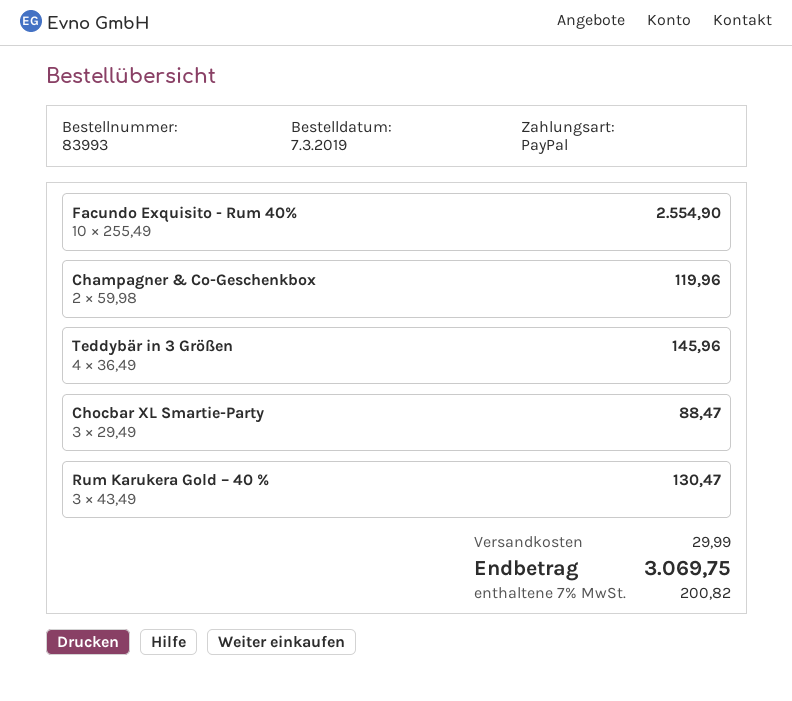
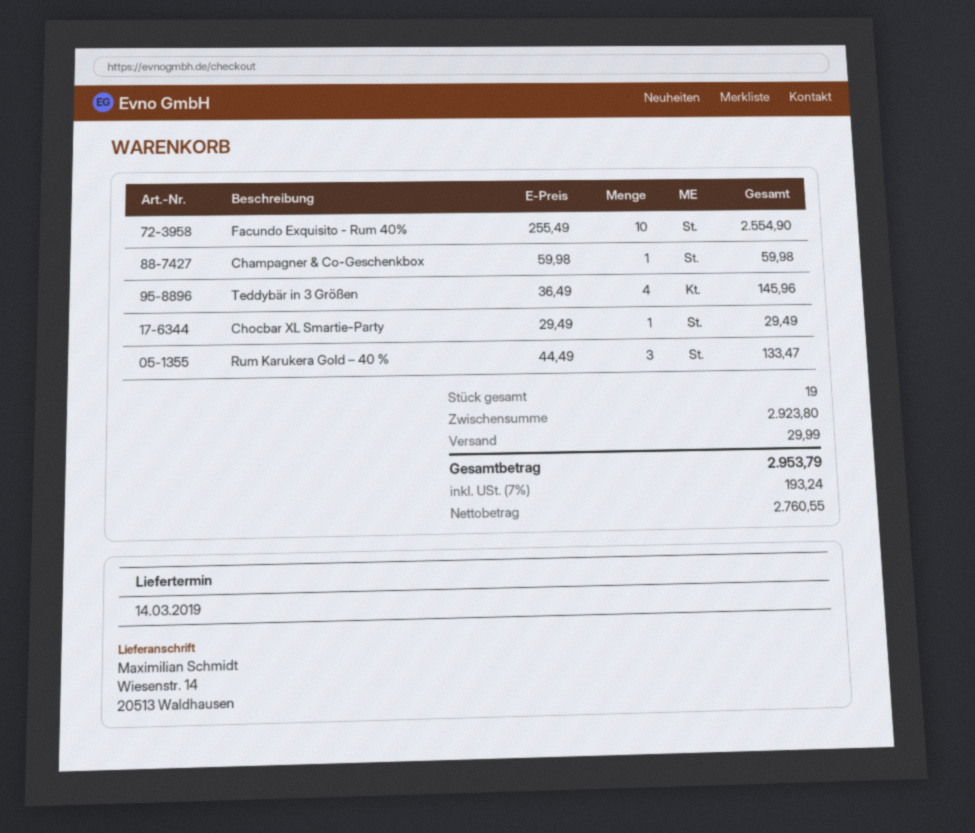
Champagner & Co-Geschenkbox: 2 x 59.98 = 119.96 -> 1 x 59.98 = 59.98
Chocbar XL Smartie-Party: 3 x 29.49 = 88.47 -> 1 x 29.49 = 29.49
Rum Karukera Gold – 40 %: 3 x 43.49 = 130.47 -> 3 x 44.49 = 133.47
tax: 7% = 200.82 -> 7% = 193.24
total: 3069.75 -> 2953.79

